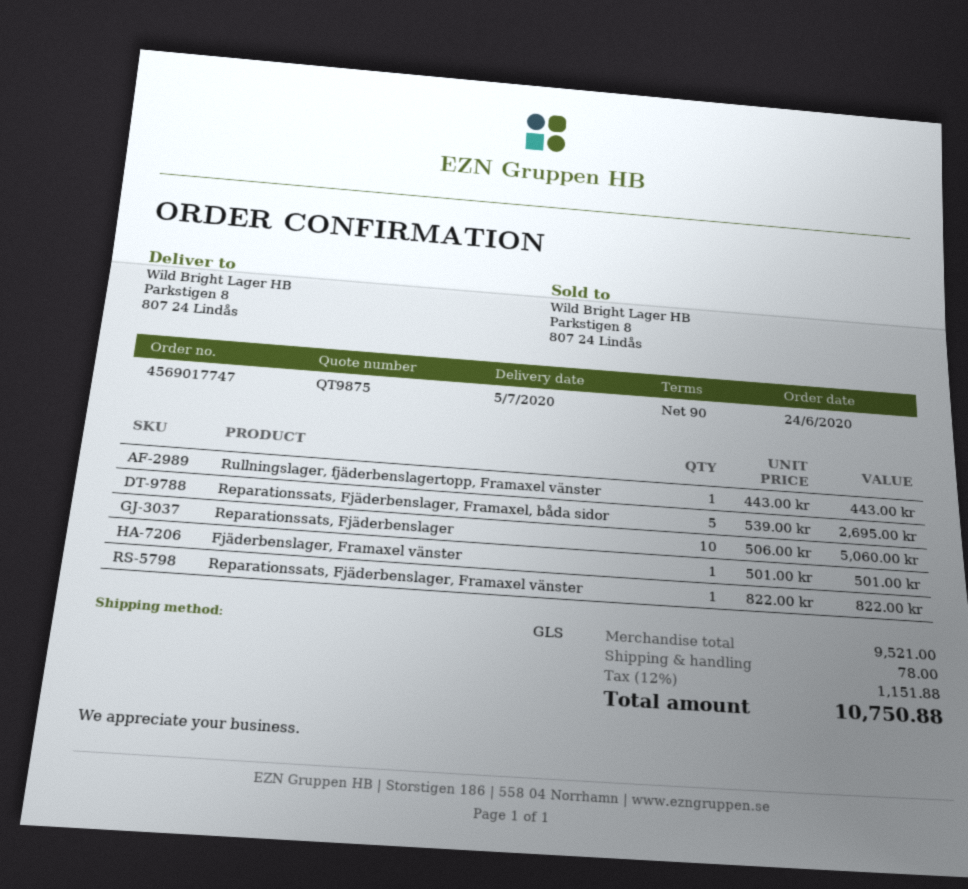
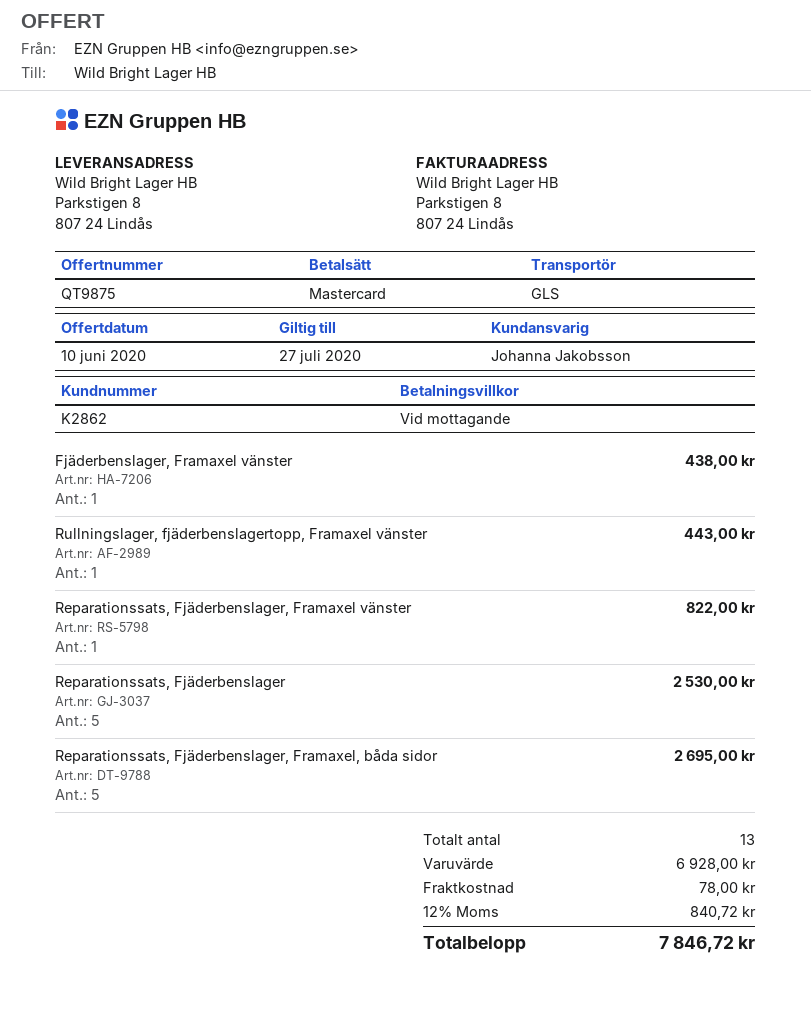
payment terms: 90 days -> on receipt
Reparationssats, Fjäderbenslager: 10 for 5060.00 -> 5 for 2530.00
Fjäderbenslager, Framaxel vänster: 1 for 501.00 -> 1 for 438.00
subtotal: 9521.00 -> 6928.00
tax: 12% = 1151.88 -> 12% = 840.72
total: 10750.88 -> 7846.72

